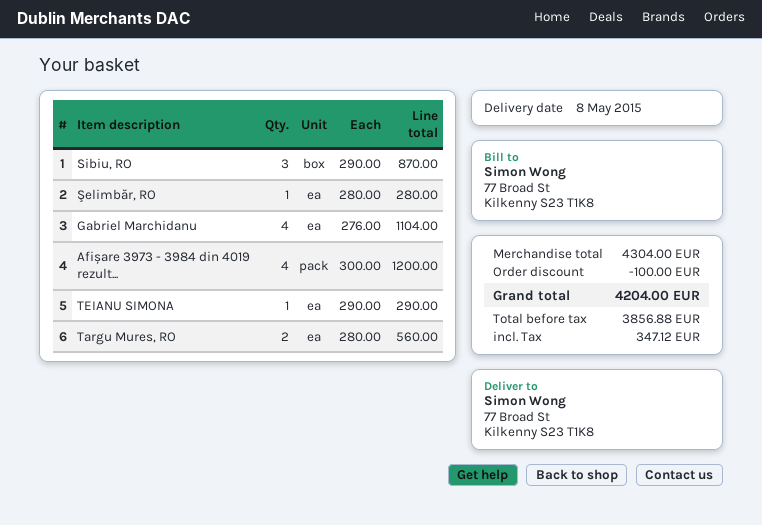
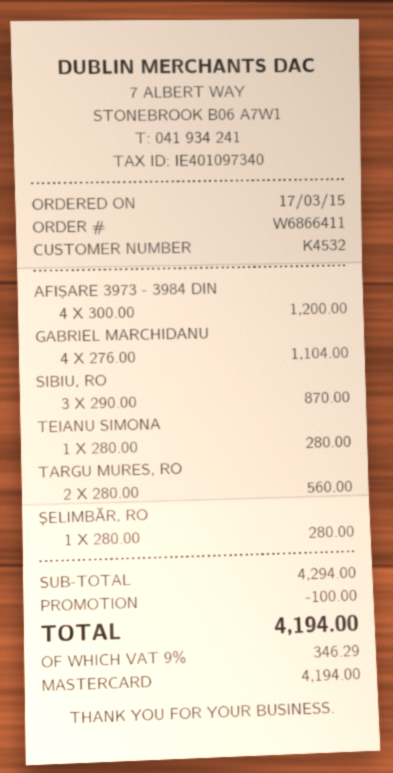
TEIANU SIMONA: 1 x 290.00 = 290.00 -> 1 x 280.00 = 280.00
subtotal: 4304.00 -> 4294.00
tax: 347.12 -> 346.29
total: 4204.00 -> 4194.00

